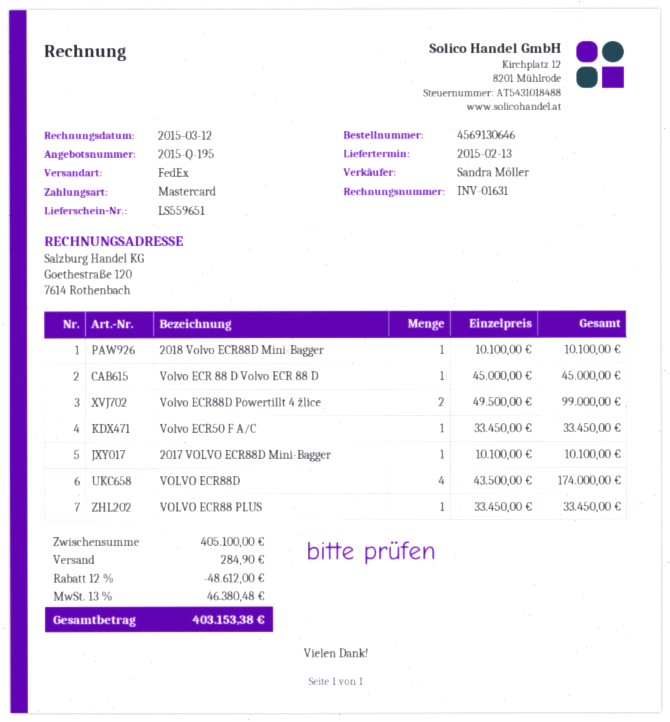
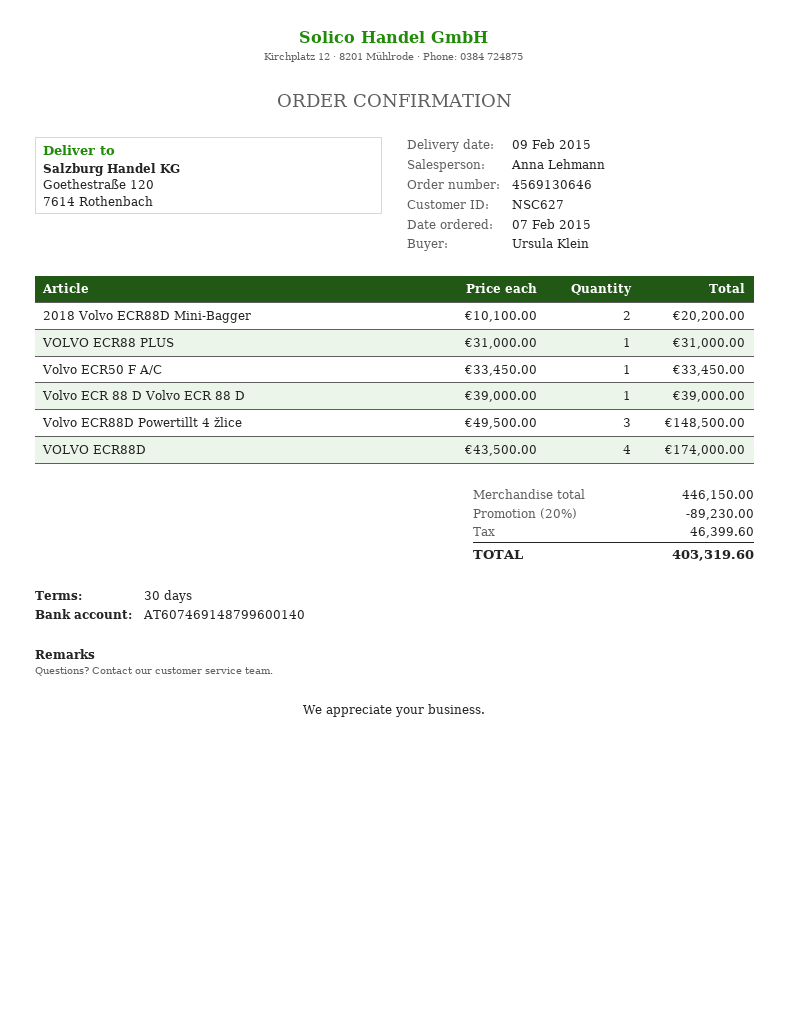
delivery date: 2015-02-13 -> 2015-02-09
sales rep: Sandra Möller -> Anna Lehmann
2018 Volvo ECR88D Mini-Bagger: 1 x 10100.00 = 10100.00 -> 2 x 10100.00 = 20200.00
Volvo ECR 88 D Volvo ECR 88 D: 1 x 45000.00 = 45000.00 -> 1 x 39000.00 = 39000.00
Volvo ECR88D Powertillt 4 žlice: 2 x 49500.00 = 99000.00 -> 3 x 49500.00 = 148500.00
2017 VOLVO ECR88D Mini-Bagger: 1 x 10100.00 = 10100.00 -> none
VOLVO ECR88 PLUS: 1 x 33450.00 = 33450.00 -> 1 x 31000.00 = 31000.00
subtotal: 405100.00 -> 446150.00
discount: 12% = 48612.00 -> 20% = 89230.00
shipping: 284.90 -> none
tax: 46380.48 -> 46399.60
total: 403153.38 -> 403319.60

